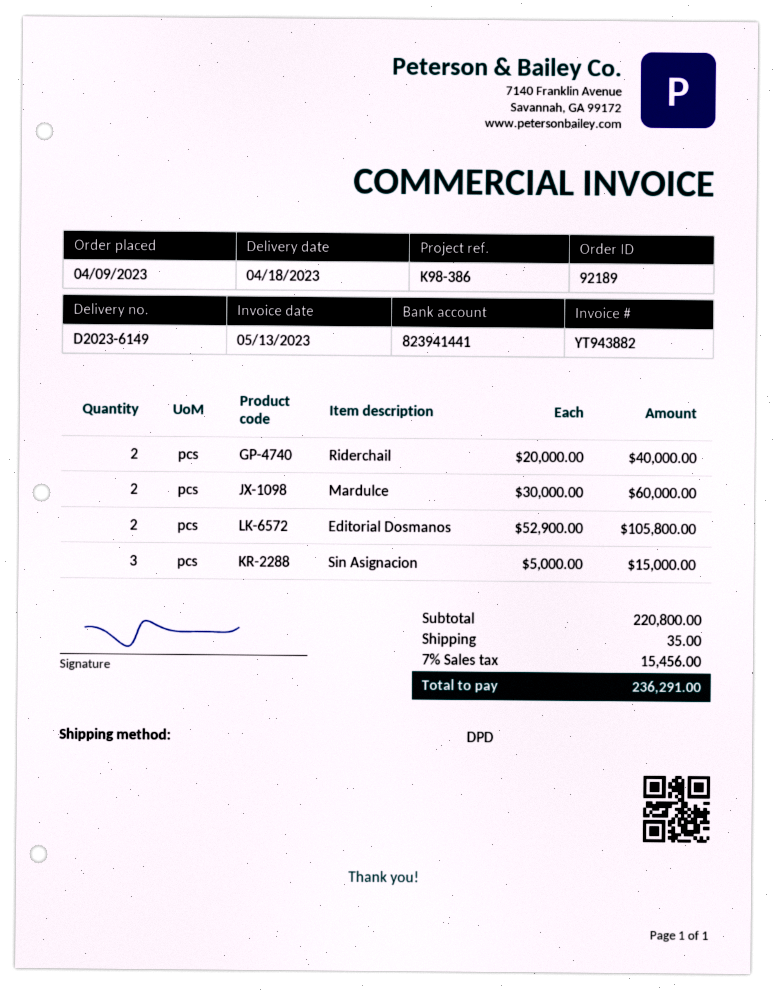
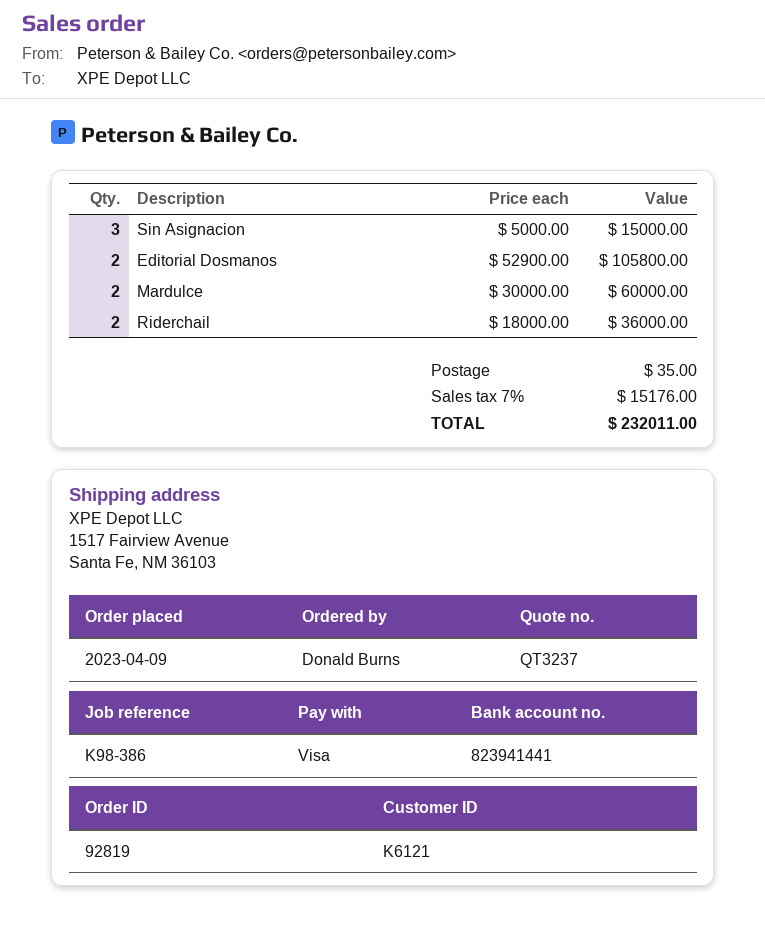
order number: 92189 -> 92819
Riderchail: 2 x 20000.00 = 40000.00 -> 2 x 18000.00 = 36000.00
tax: 7% = 15456.00 -> 7% = 15176.00
total: 236291.00 -> 232011.00

